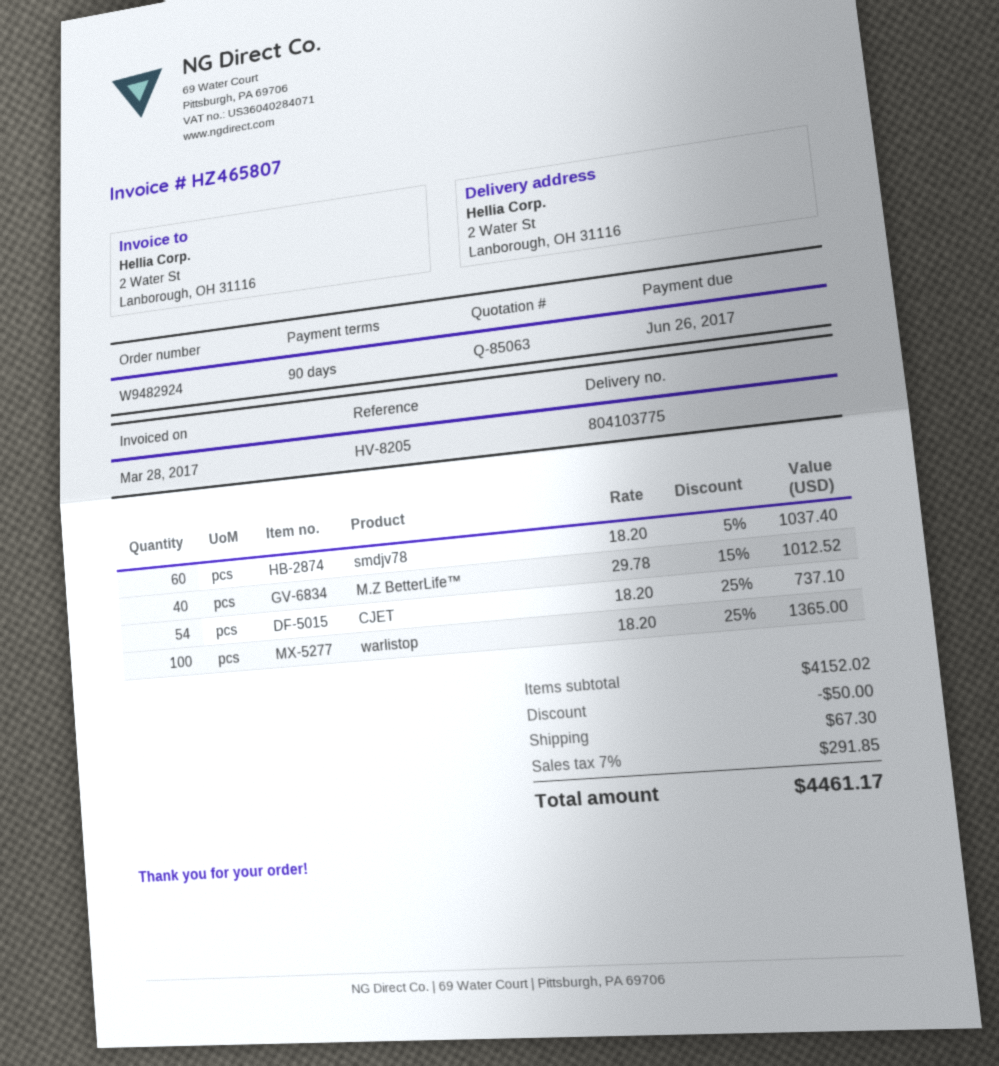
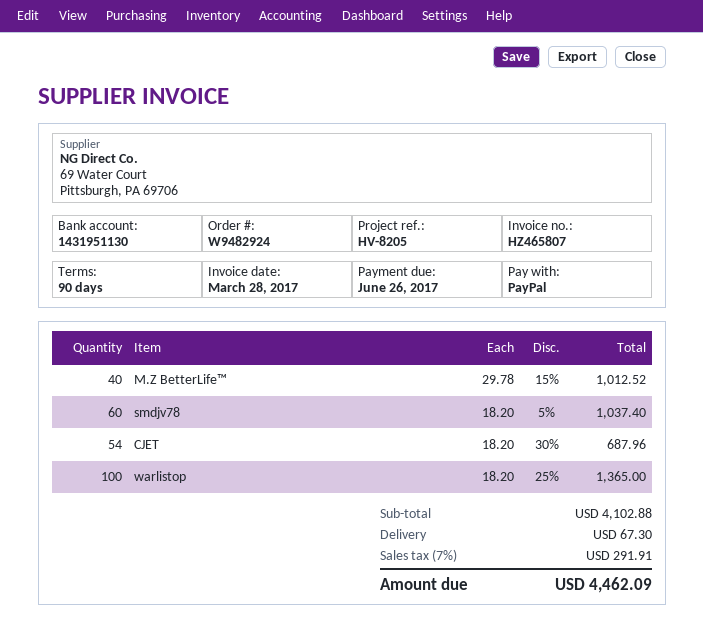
CJET: 54 x 18.20 - 25% = 737.10 -> 54 x 18.20 - 30% = 687.96
subtotal: 4152.02 -> 4102.88
discount: 50.00 -> none
tax: 7% = 291.85 -> 7% = 291.91
total: 4461.17 -> 4462.09

